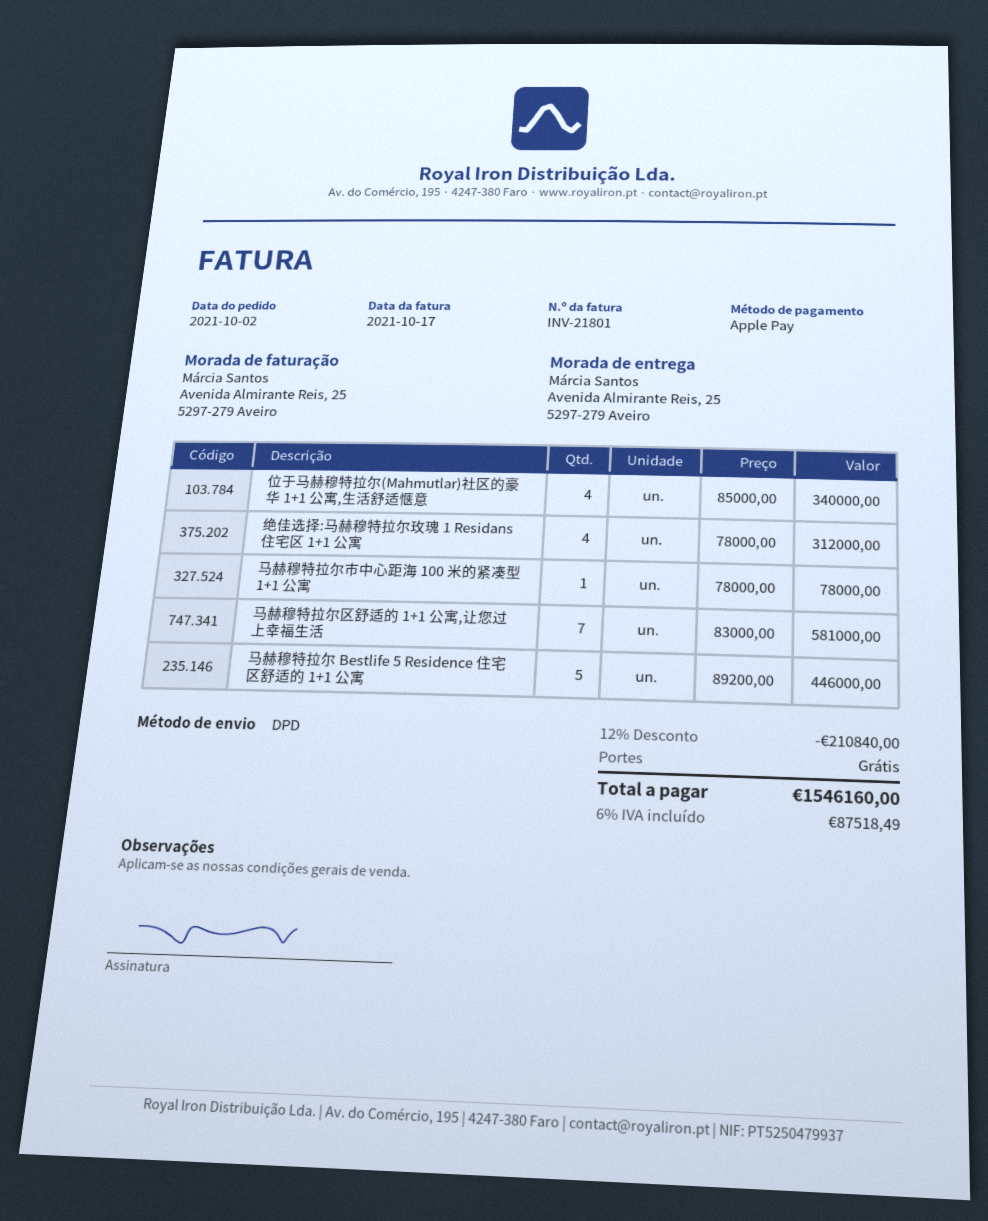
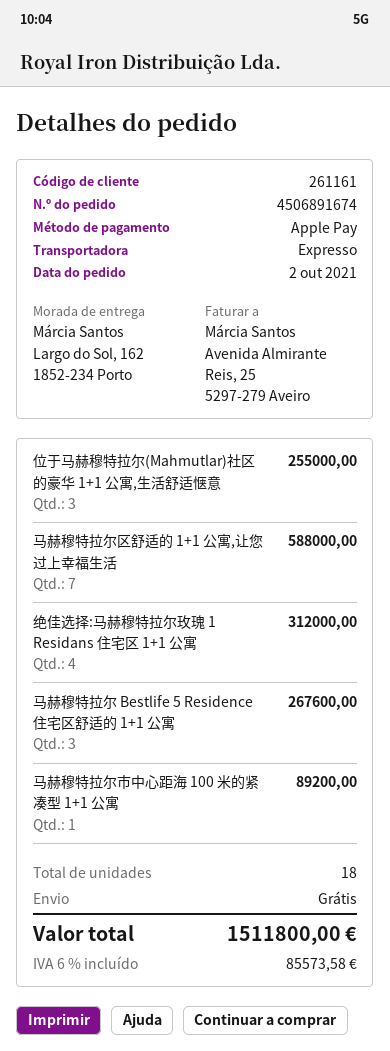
shipping method: DPD -> express
ship to: Avenida Almirante Reis, 25, 5297-279 Aveiro -> Largo do Sol, 162, 1852-234 Porto
位于马赫穆特拉尔(Mahmutlar)社区的豪华 1+1 公寓,生活舒适惬意: 4 for 340000.00 -> 3 for 255000.00
马赫穆特拉尔市中心距海 100 米的紧凑型 1+1 公寓: 1 for 78000.00 -> 1 for 89200.00
马赫穆特拉尔区舒适的 1+1 公寓,让您过上幸福生活: 7 for 581000.00 -> 7 for 588000.00
马赫穆特拉尔 Bestlife 5 Residence 住宅区舒适的 1+1 公寓: 5 for 446000.00 -> 3 for 267600.00
discount: 12% = 210840.00 -> none
tax: 6% = 87518.49 -> 6% = 85573.58
total: 1546160.00 -> 1511800.00

